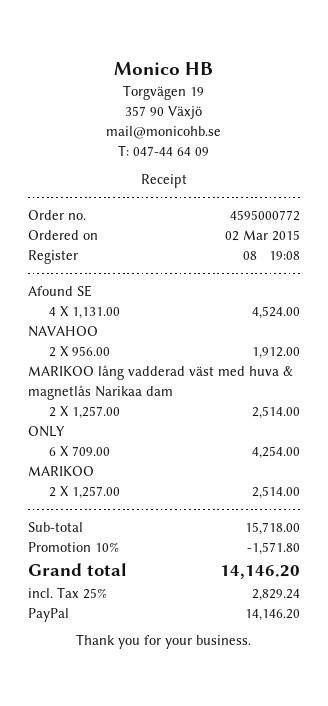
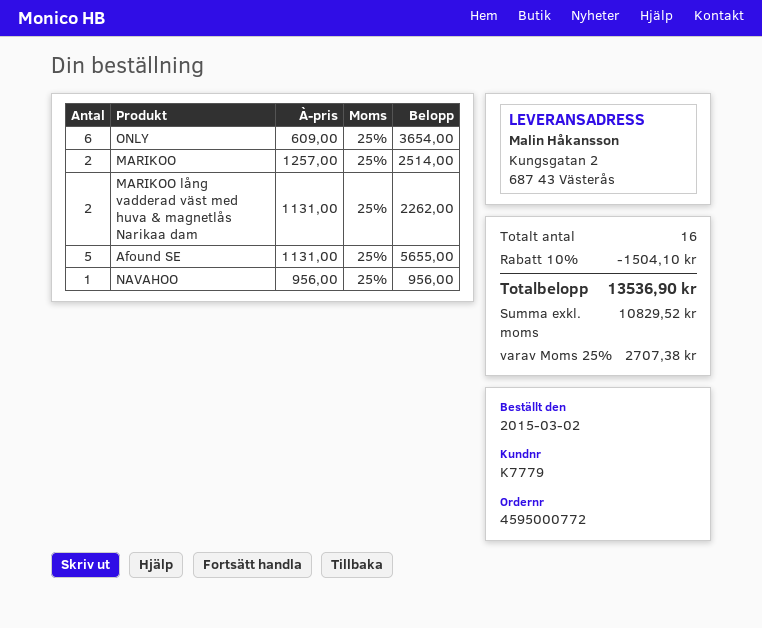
Afound SE: 4 x 1131.00 = 4524.00 -> 5 x 1131.00 = 5655.00
NAVAHOO: 2 x 956.00 = 1912.00 -> 1 x 956.00 = 956.00
MARIKOO lång vadderad väst med huva & magnetlås Narikaa dam: 2 x 1257.00 = 2514.00 -> 2 x 1131.00 = 2262.00
ONLY: 6 x 709.00 = 4254.00 -> 6 x 609.00 = 3654.00
discount: 10% = 1571.80 -> 10% = 1504.10
tax: 25% = 2829.24 -> 25% = 2707.38
total: 14146.20 -> 13536.90

